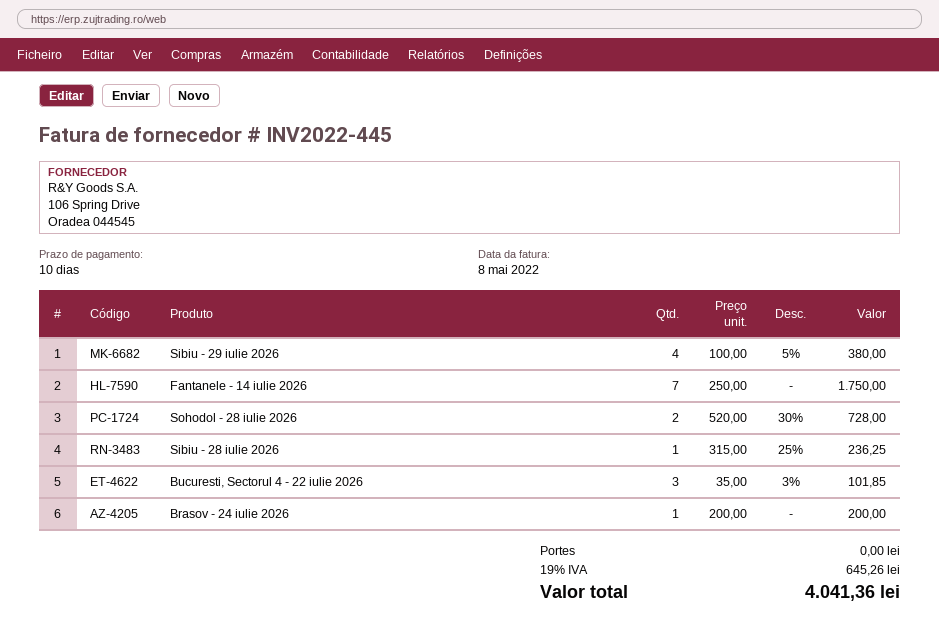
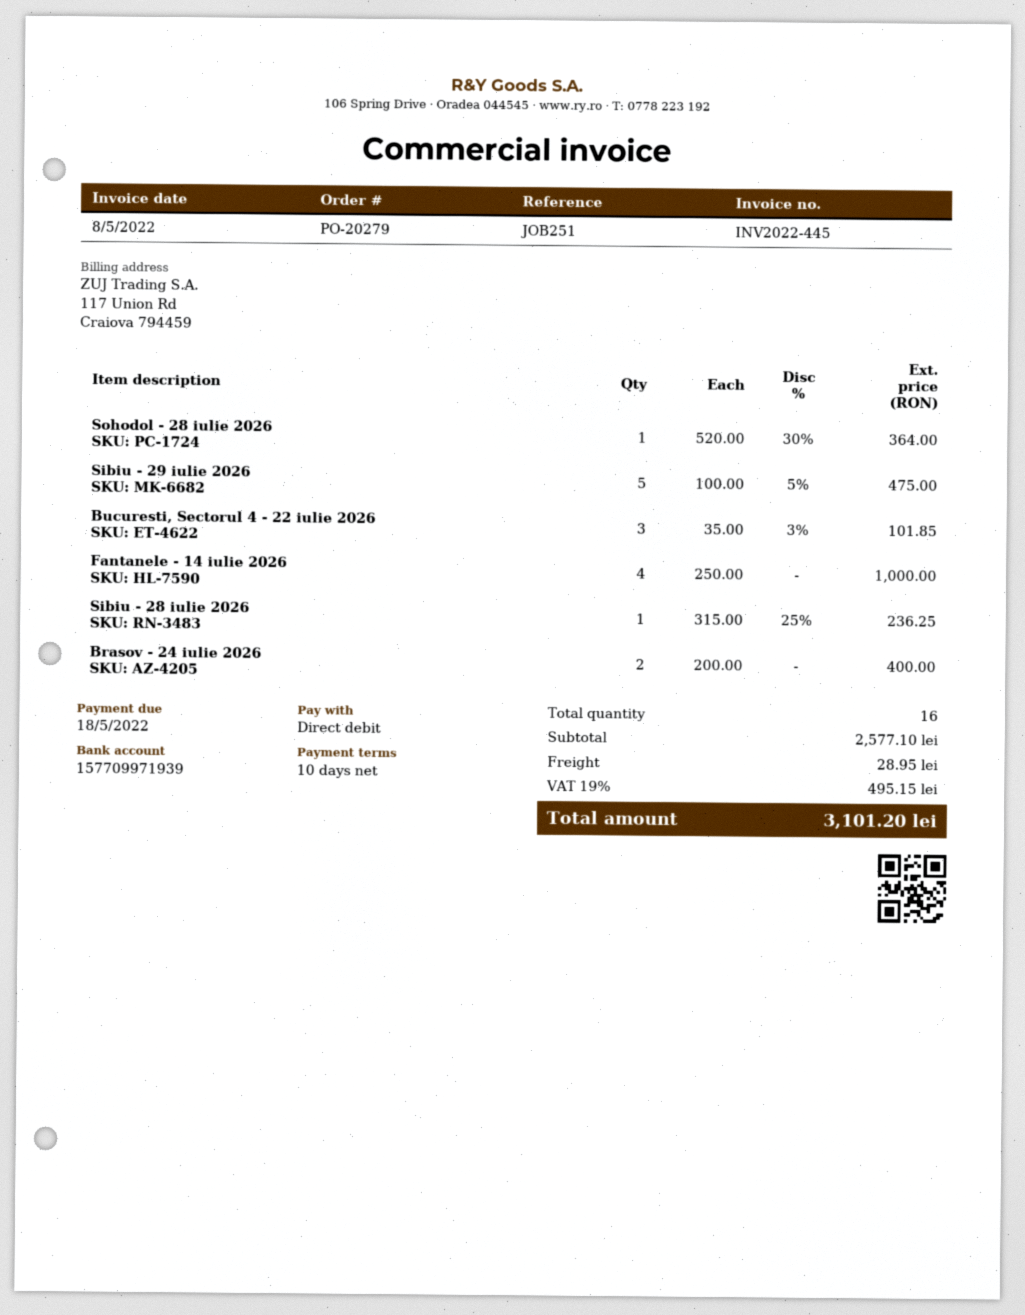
Sibiu - 29 iulie 2026: 4 x 100.00 - 5% = 380.00 -> 5 x 100.00 - 5% = 475.00
Fantanele - 14 iulie 2026: 7 x 250.00 = 1750.00 -> 4 x 250.00 = 1000.00
Sohodol - 28 iulie 2026: 2 x 520.00 - 30% = 728.00 -> 1 x 520.00 - 30% = 364.00
Brasov - 24 iulie 2026: 1 x 200.00 = 200.00 -> 2 x 200.00 = 400.00
shipping: 0.00 -> 28.95
tax: 19% = 645.26 -> 19% = 495.15
total: 4041.36 -> 3101.20

